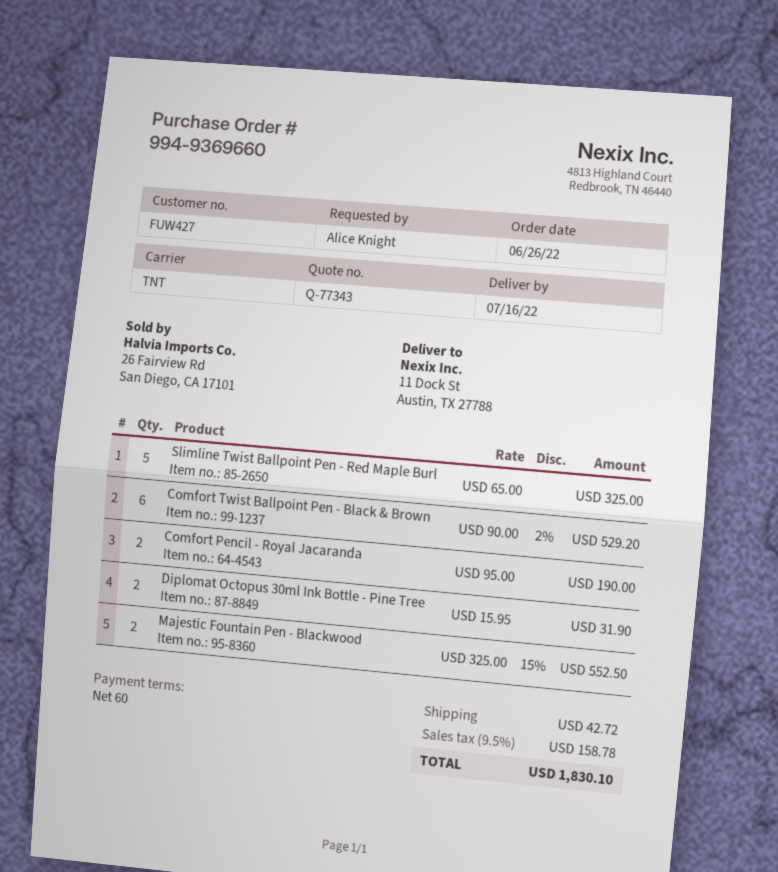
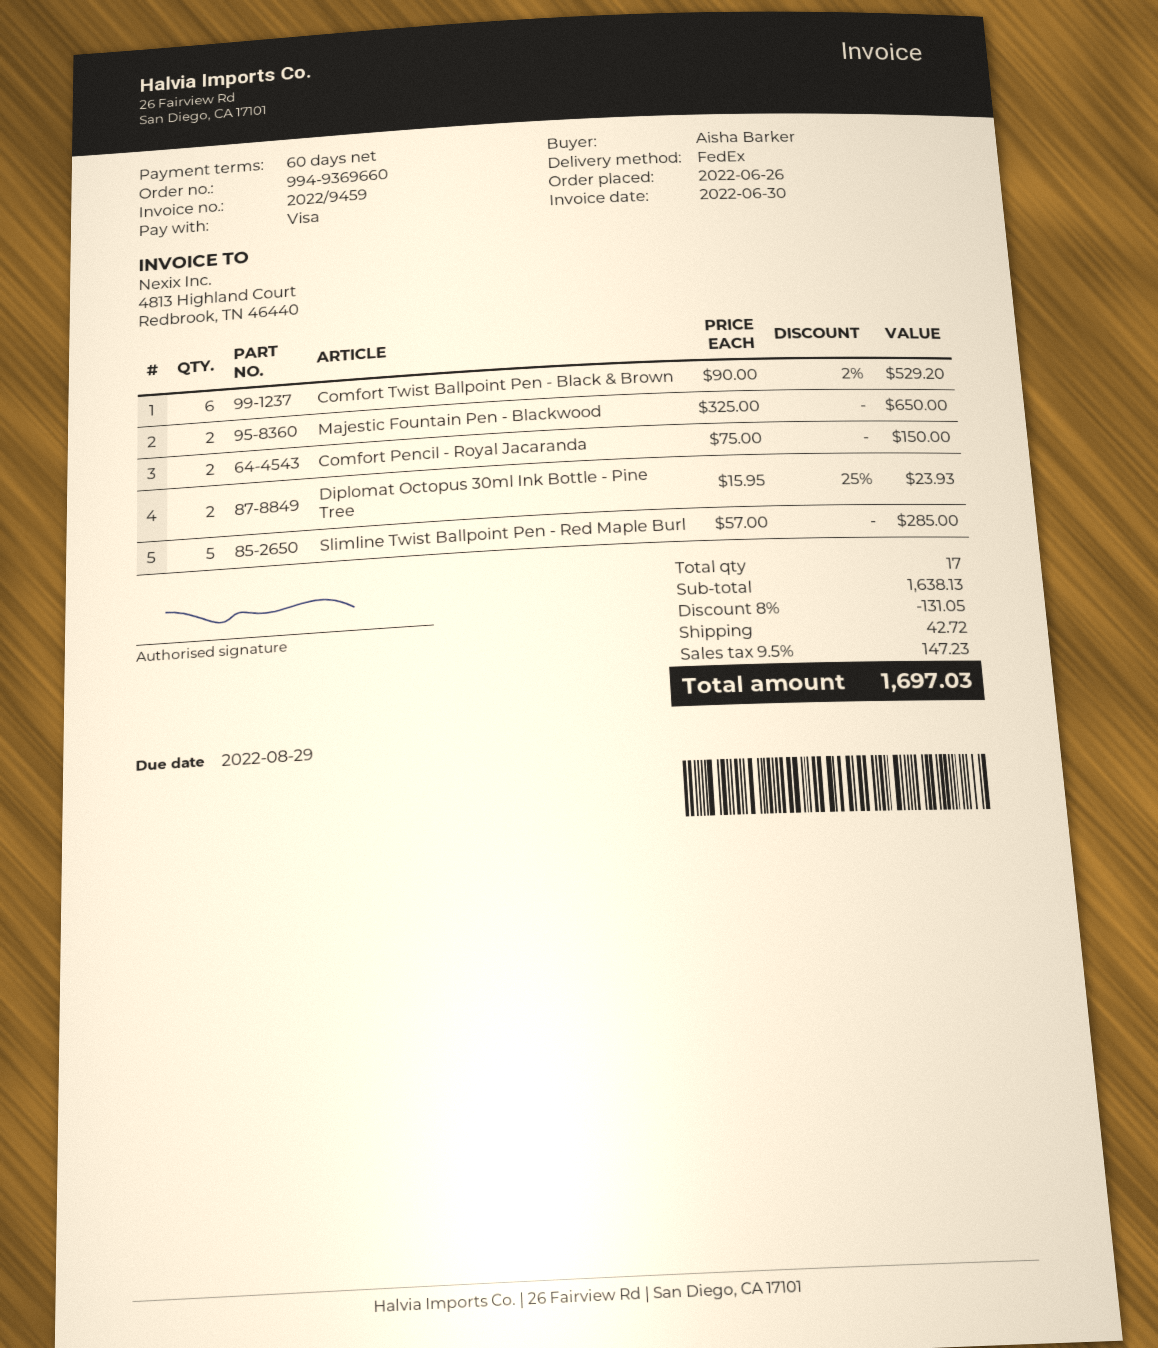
ordered by: Alice Knight -> Aisha Barker
shipping method: TNT -> FedEx
Slimline Twist Ballpoint Pen - Red Maple Burl: 5 x 65.00 = 325.00 -> 5 x 57.00 = 285.00
Comfort Pencil - Royal Jacaranda: 2 x 95.00 = 190.00 -> 2 x 75.00 = 150.00
Diplomat Octopus 30ml Ink Bottle - Pine Tree: 2 x 15.95 = 31.90 -> 2 x 15.95 - 25% = 23.93
Majestic Fountain Pen - Blackwood: 2 x 325.00 - 15% = 552.50 -> 2 x 325.00 = 650.00
discount: none -> 8% = 131.05
tax: 9.5% = 158.78 -> 9.5% = 147.23
total: 1830.10 -> 1697.03

